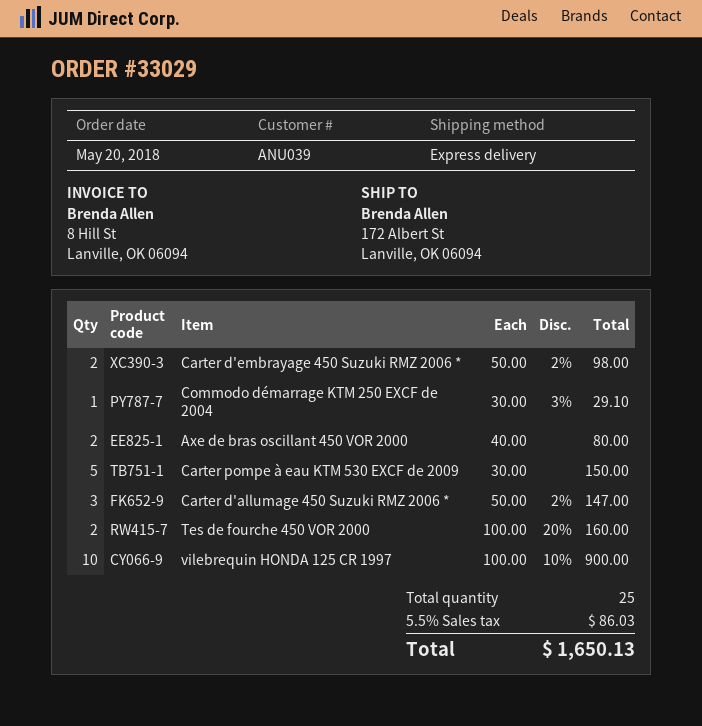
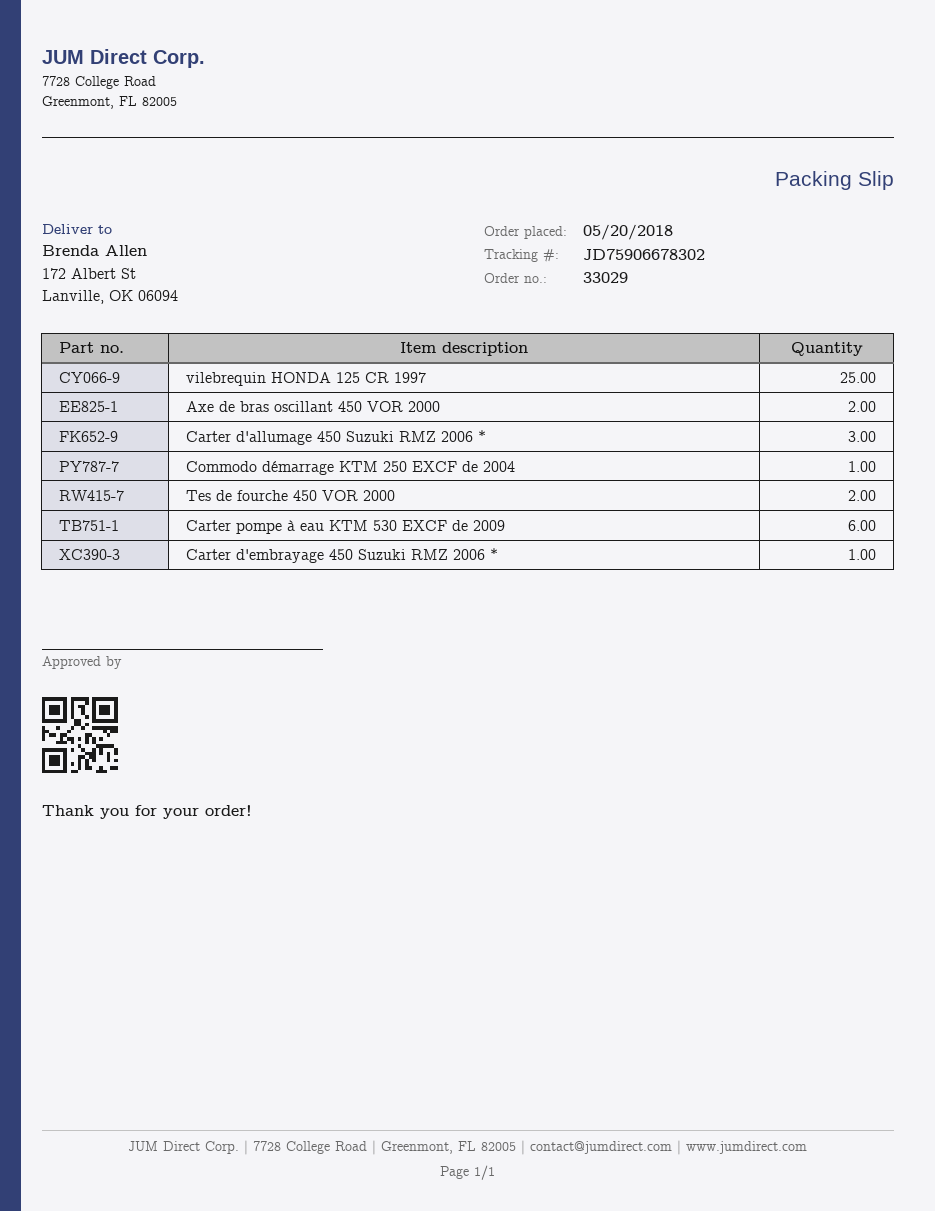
Carter d'embrayage 450 Suzuki RMZ 2006 *: 2 -> 1
Carter pompe à eau KTM 530 EXCF de 2009: 5 -> 6
vilebrequin HONDA 125 CR 1997: 10 -> 25

